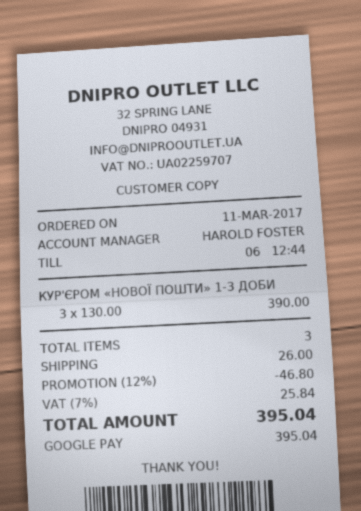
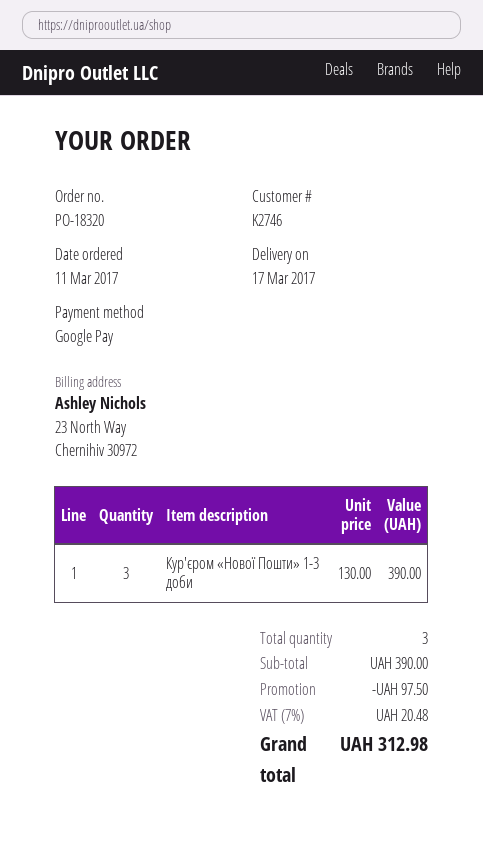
discount: 46.80 -> 97.50
shipping: 26.00 -> none
tax: 7% = 25.84 -> 7% = 20.48
total: 395.04 -> 312.98

